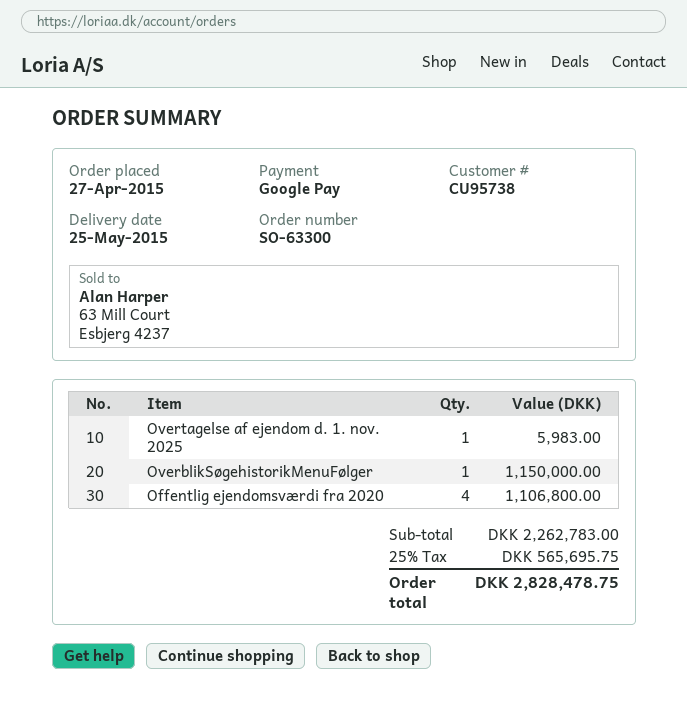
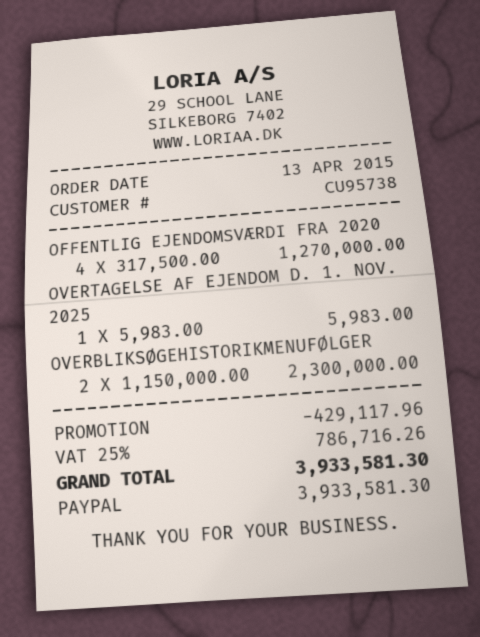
order date: 2015-04-27 -> 2015-04-13
payment method: Google Pay -> PayPal
OverblikSøgehistorikMenuFølger: 1 for 1150000.00 -> 2 for 2300000.00
Offentlig ejendomsværdi fra 2020: 4 for 1106800.00 -> 4 for 1270000.00
discount: none -> 429117.96
tax: 25% = 565695.75 -> 25% = 786716.26
total: 2828478.75 -> 3933581.30

